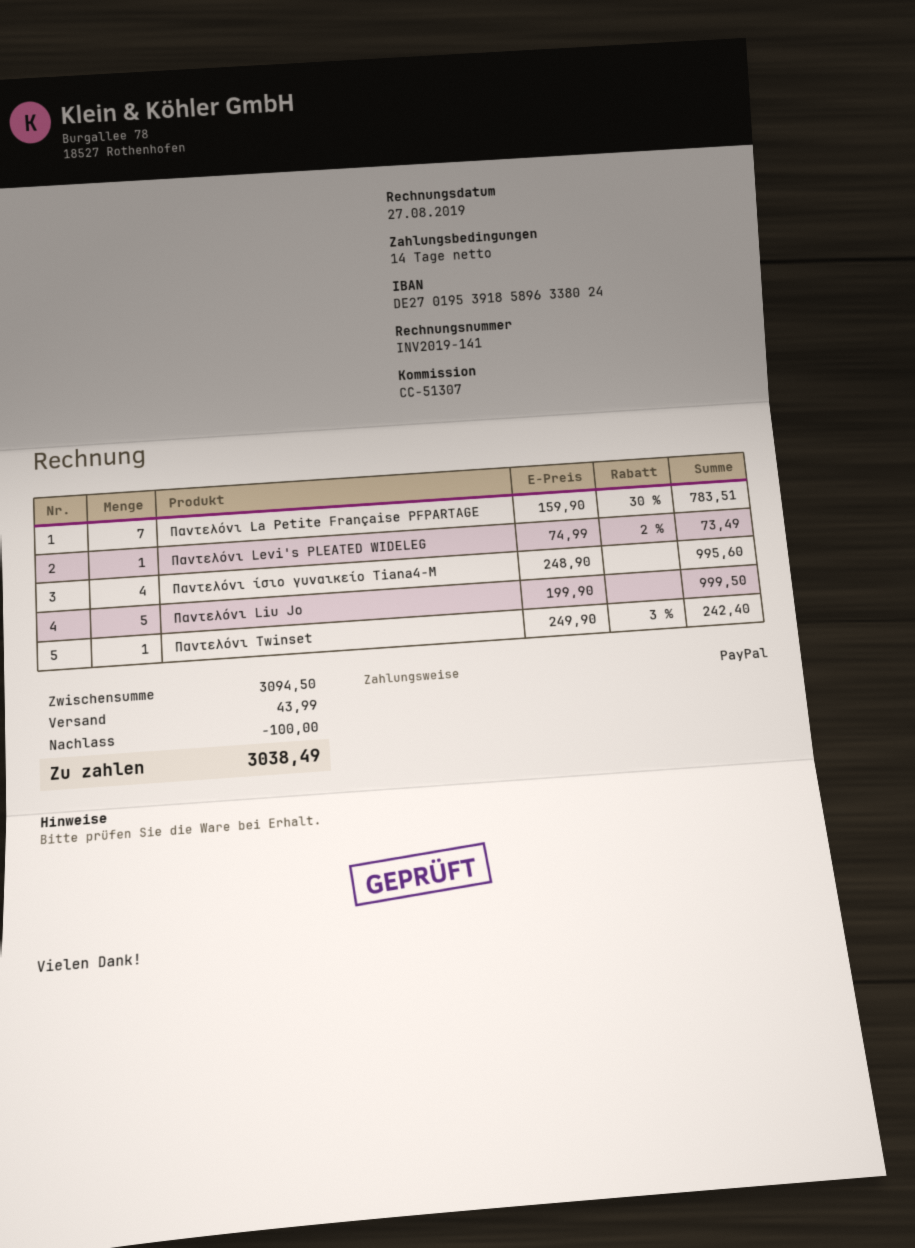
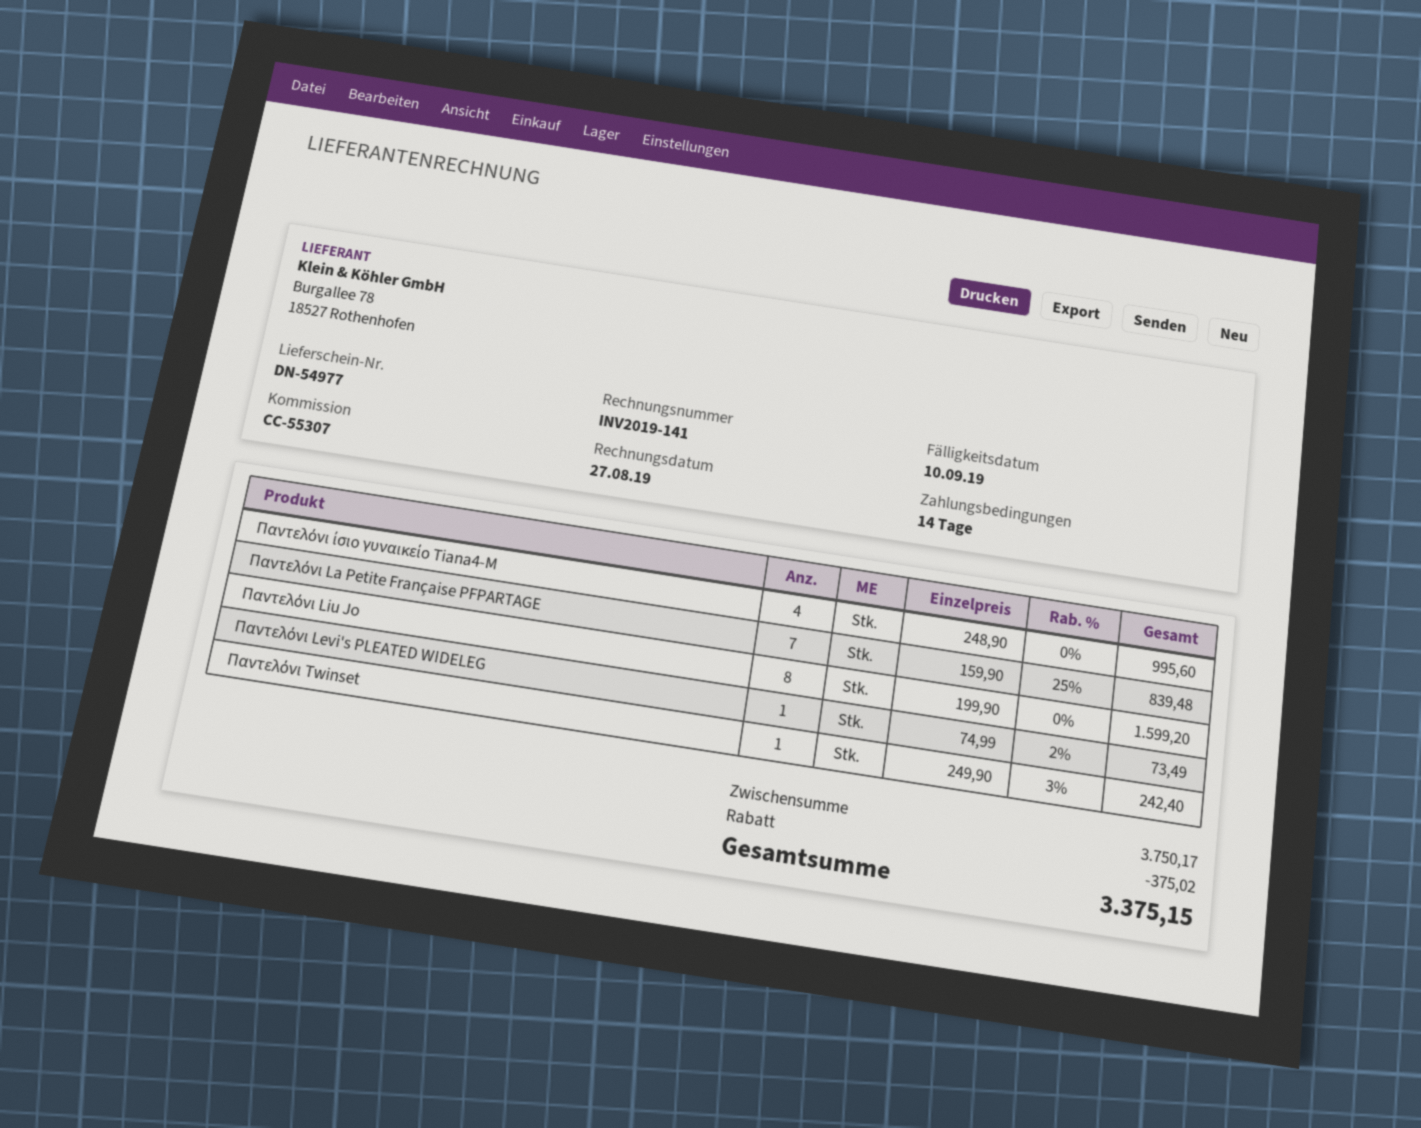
reference: CC-51307 -> CC-55307
Παντελόνι La Petite Française PFPARTAGE: 7 x 159.90 - 30% = 783.51 -> 7 x 159.90 - 25% = 839.48
Παντελόνι Liu Jo: 5 x 199.90 = 999.50 -> 8 x 199.90 = 1599.20
subtotal: 3094.50 -> 3750.17
discount: 100.00 -> 375.02
shipping: 43.99 -> none
total: 3038.49 -> 3375.15

